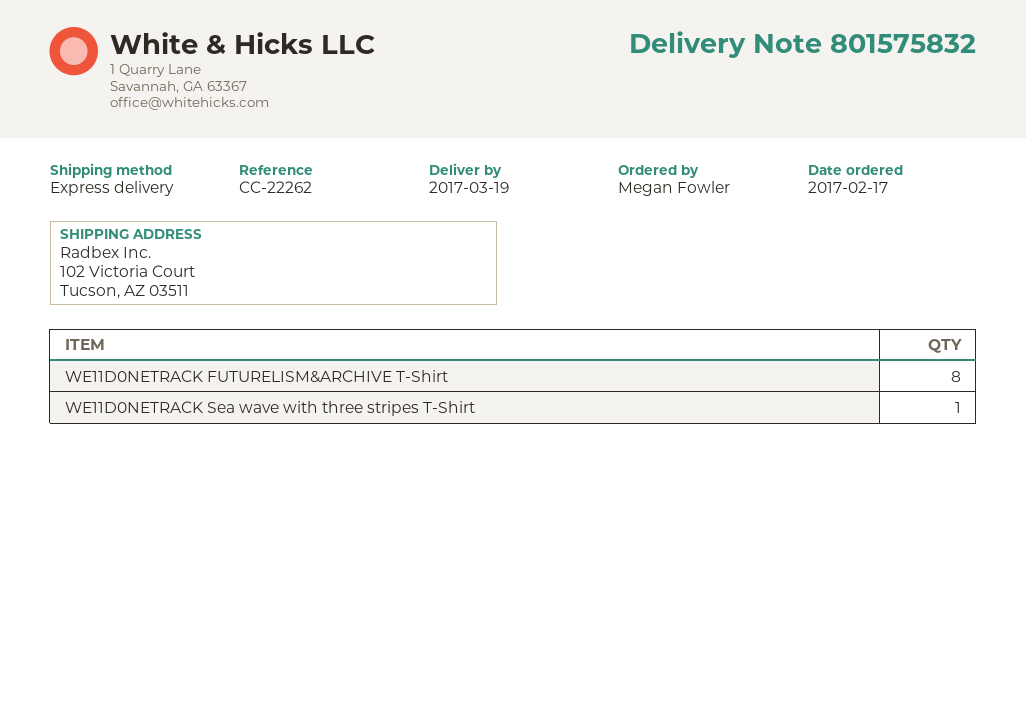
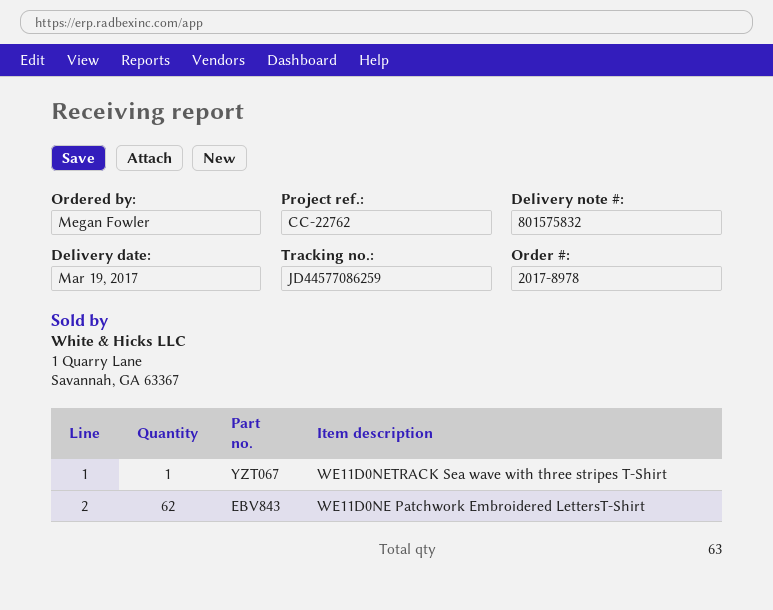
reference: CC-22262 -> CC-22762
WE11D0NETRACK FUTURELISM&ARCHIVE T-Shirt: 8 -> none
WE11D0NE Patchwork Embroidered LettersT-Shirt: none -> 62

